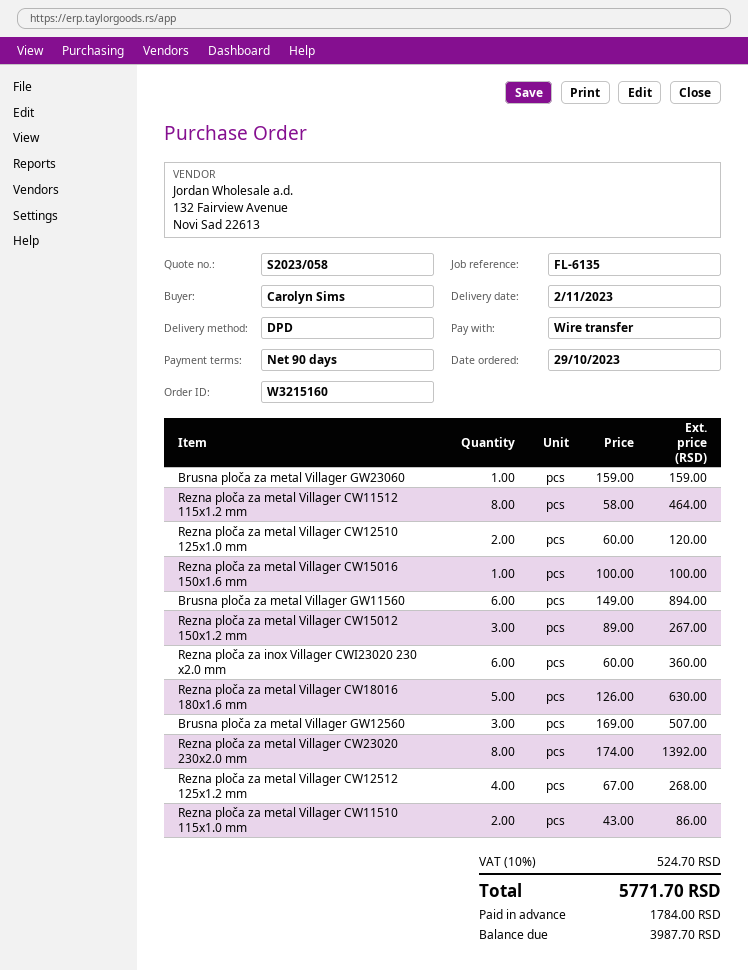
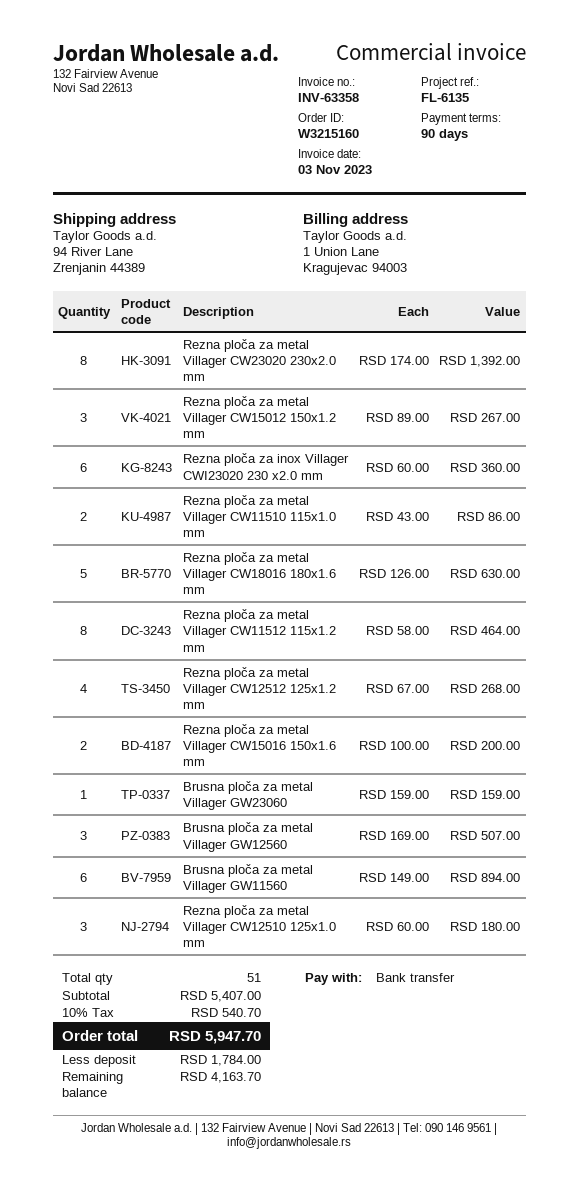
Rezna ploča za metal Villager CW12510 125x1.0 mm: 2 x 60.00 = 120.00 -> 3 x 60.00 = 180.00
Rezna ploča za metal Villager CW15016 150x1.6 mm: 1 x 100.00 = 100.00 -> 2 x 100.00 = 200.00
tax: 10% = 524.70 -> 10% = 540.70
total: 5771.70 -> 5947.70
balance: 3987.70 -> 4163.70

